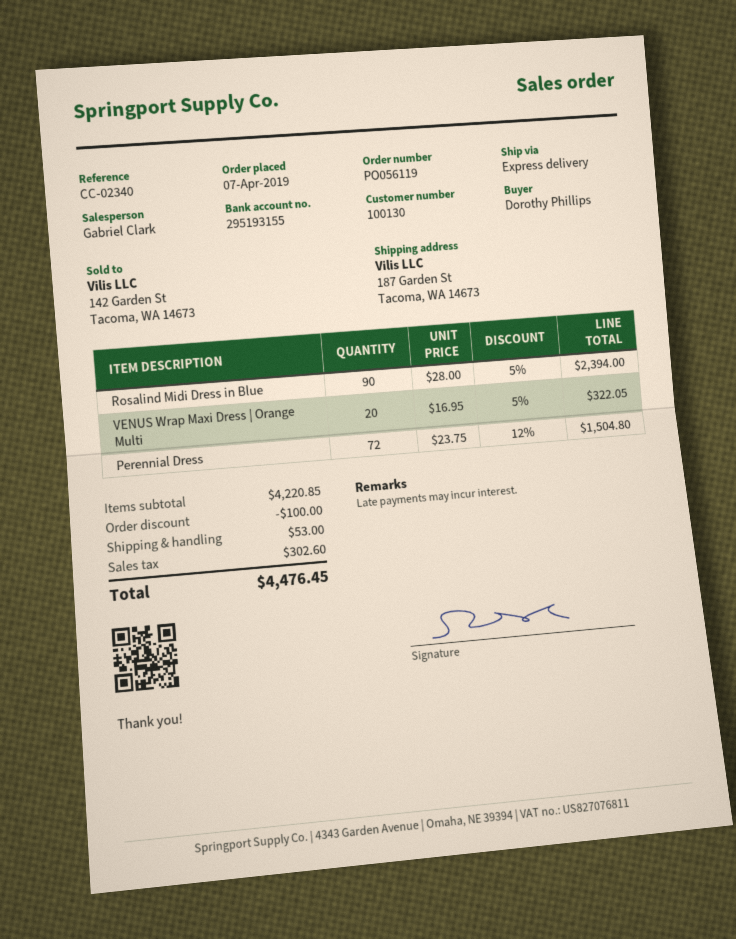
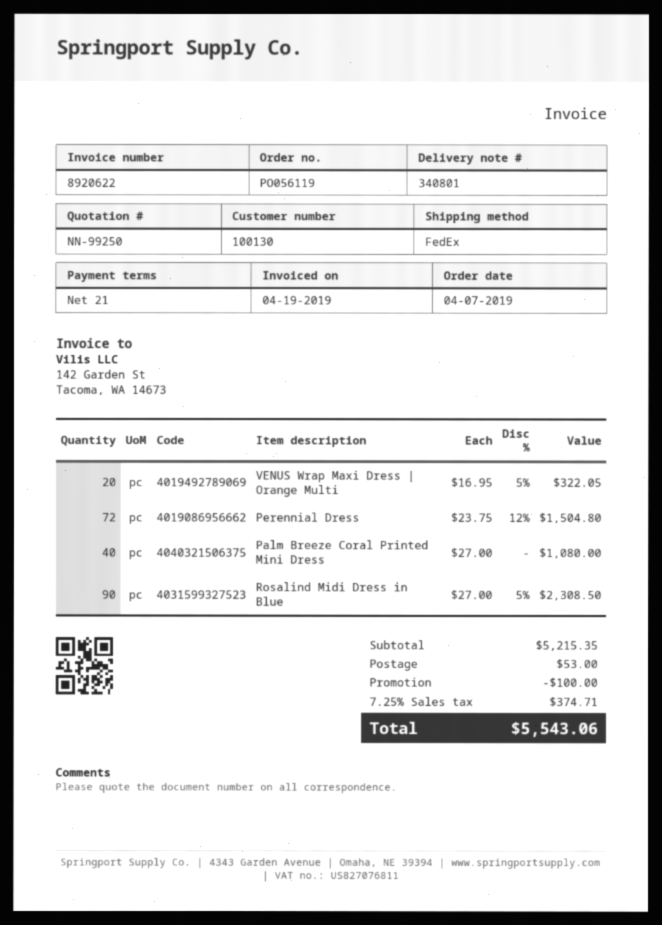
shipping method: express -> FedEx
Rosalind Midi Dress in Blue: 90 x 28.00 - 5% = 2394.00 -> 90 x 27.00 - 5% = 2308.50
Palm Breeze Coral Printed Mini Dress: none -> 40 x 27.00 = 1080.00
subtotal: 4220.85 -> 5215.35
tax: 302.60 -> 374.71
total: 4476.45 -> 5543.06

